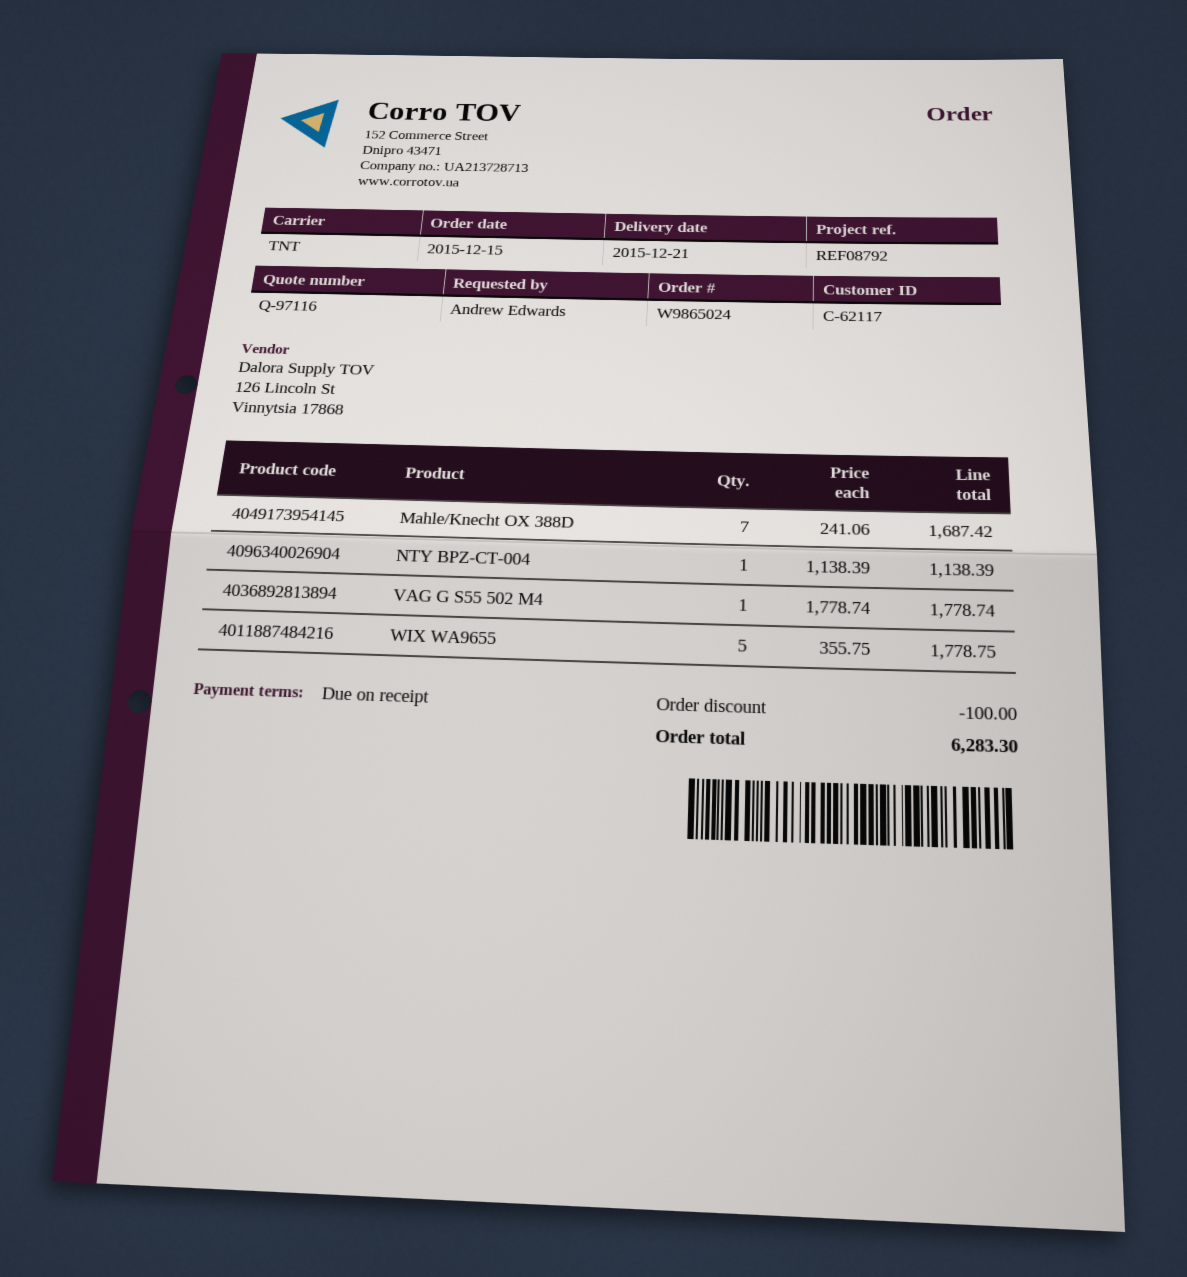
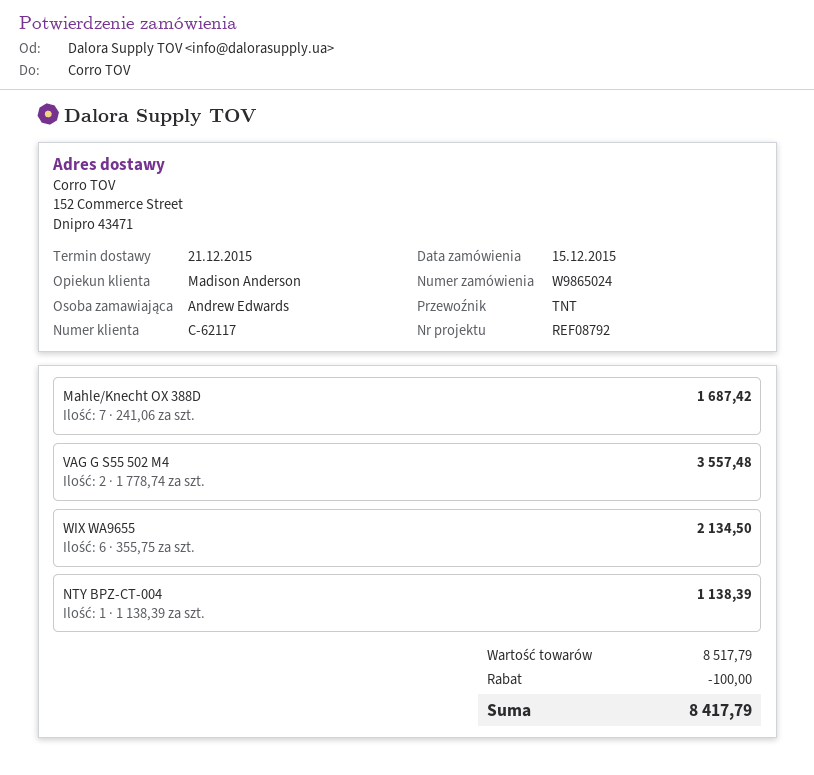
VAG G S55 502 M4: 1 x 1778.74 = 1778.74 -> 2 x 1778.74 = 3557.48
WIX WA9655: 5 x 355.75 = 1778.75 -> 6 x 355.75 = 2134.50
total: 6283.30 -> 8417.79

